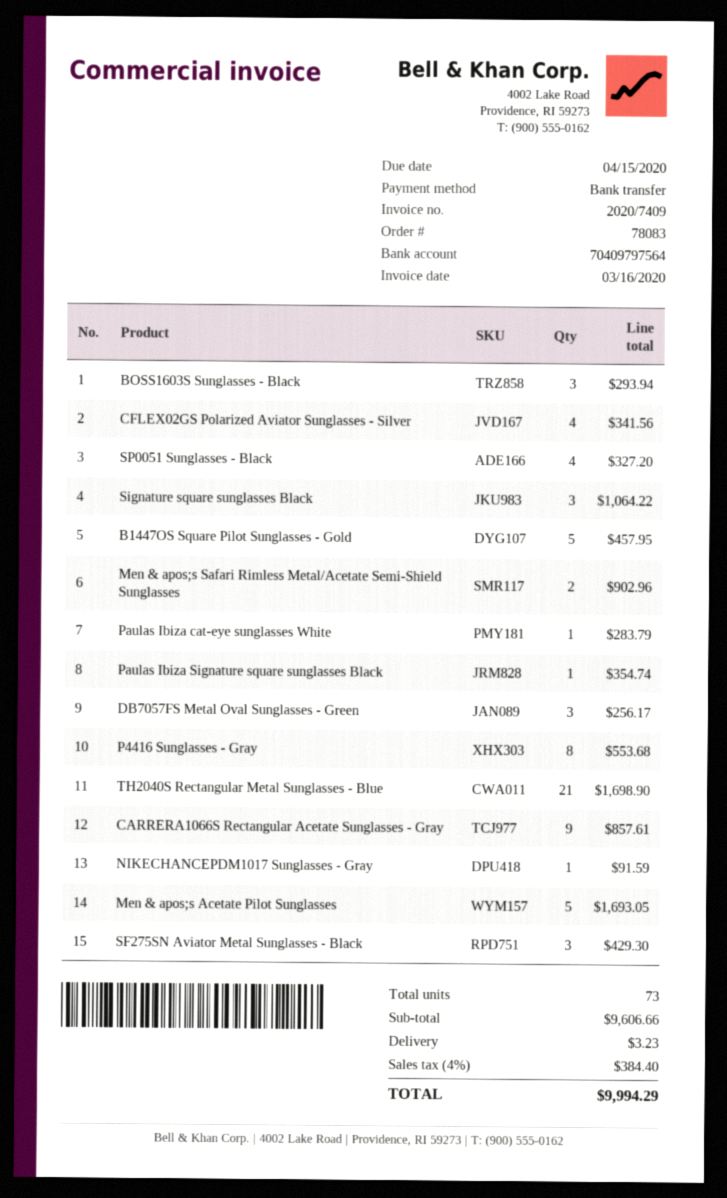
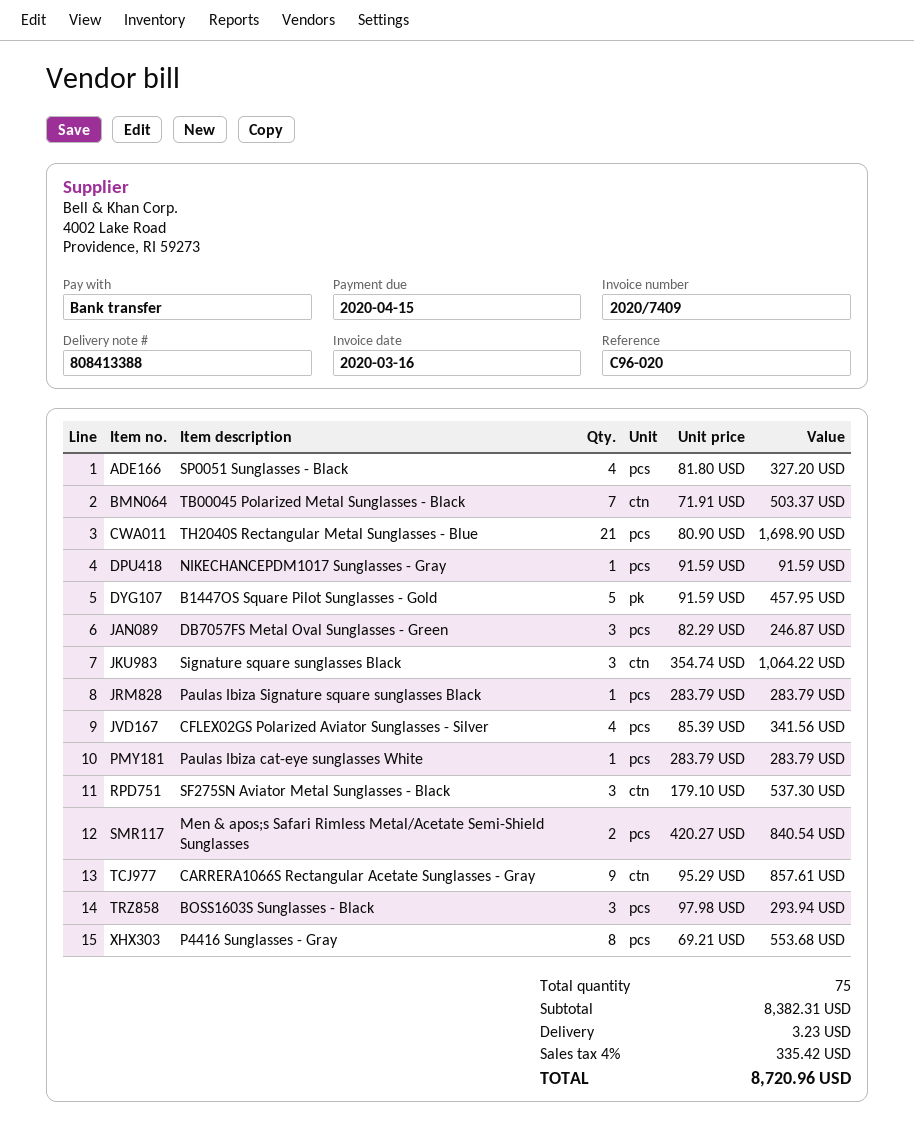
Men & apos;s Safari Rimless Metal/Acetate Semi-Shield Sunglasses: 2 for 902.96 -> 2 for 840.54
Paulas Ibiza Signature square sunglasses Black: 1 for 354.74 -> 1 for 283.79
DB7057FS Metal Oval Sunglasses - Green: 3 for 256.17 -> 3 for 246.87
Men & apos;s Acetate Pilot Sunglasses: 5 for 1693.05 -> none
SF275SN Aviator Metal Sunglasses - Black: 3 for 429.30 -> 3 for 537.30
TB00045 Polarized Metal Sunglasses - Black: none -> 7 for 503.37
total quantity: 73 -> 75
subtotal: 9606.66 -> 8382.31
tax: 4% = 384.40 -> 4% = 335.42
total: 9994.29 -> 8720.96

